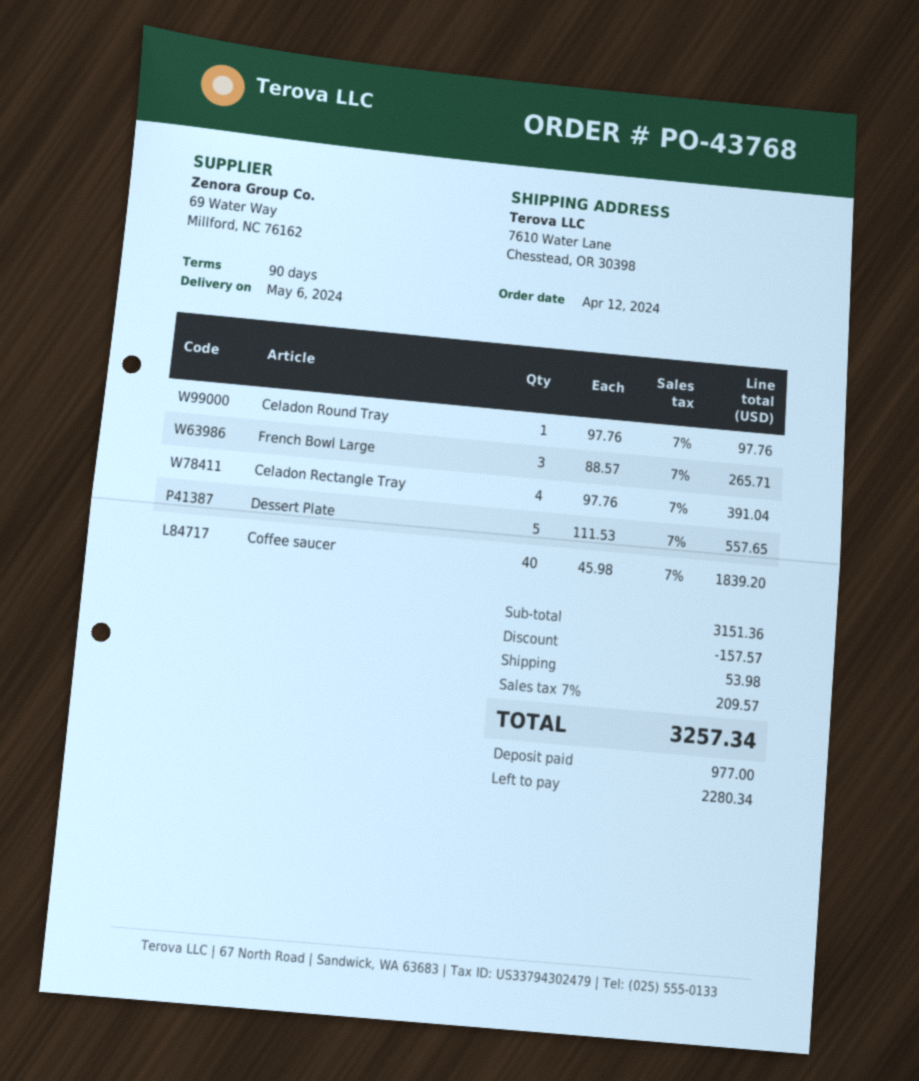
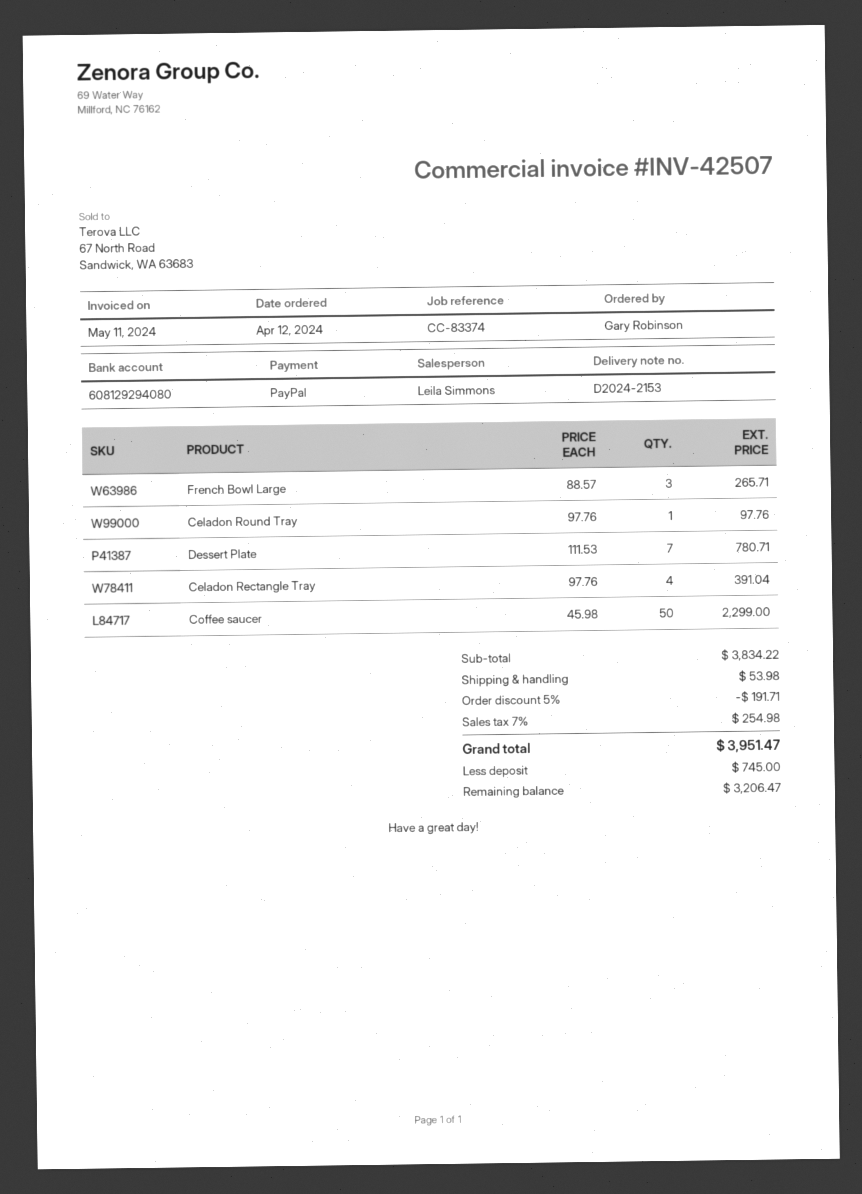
Dessert Plate: 5 x 111.53 = 557.65 -> 7 x 111.53 = 780.71
Coffee saucer: 40 x 45.98 = 1839.20 -> 50 x 45.98 = 2299.00
subtotal: 3151.36 -> 3834.22
discount: 157.57 -> 191.71
tax: 7% = 209.57 -> 7% = 254.98
total: 3257.34 -> 3951.47
deposit: 977.00 -> 745.00
balance: 2280.34 -> 3206.47

